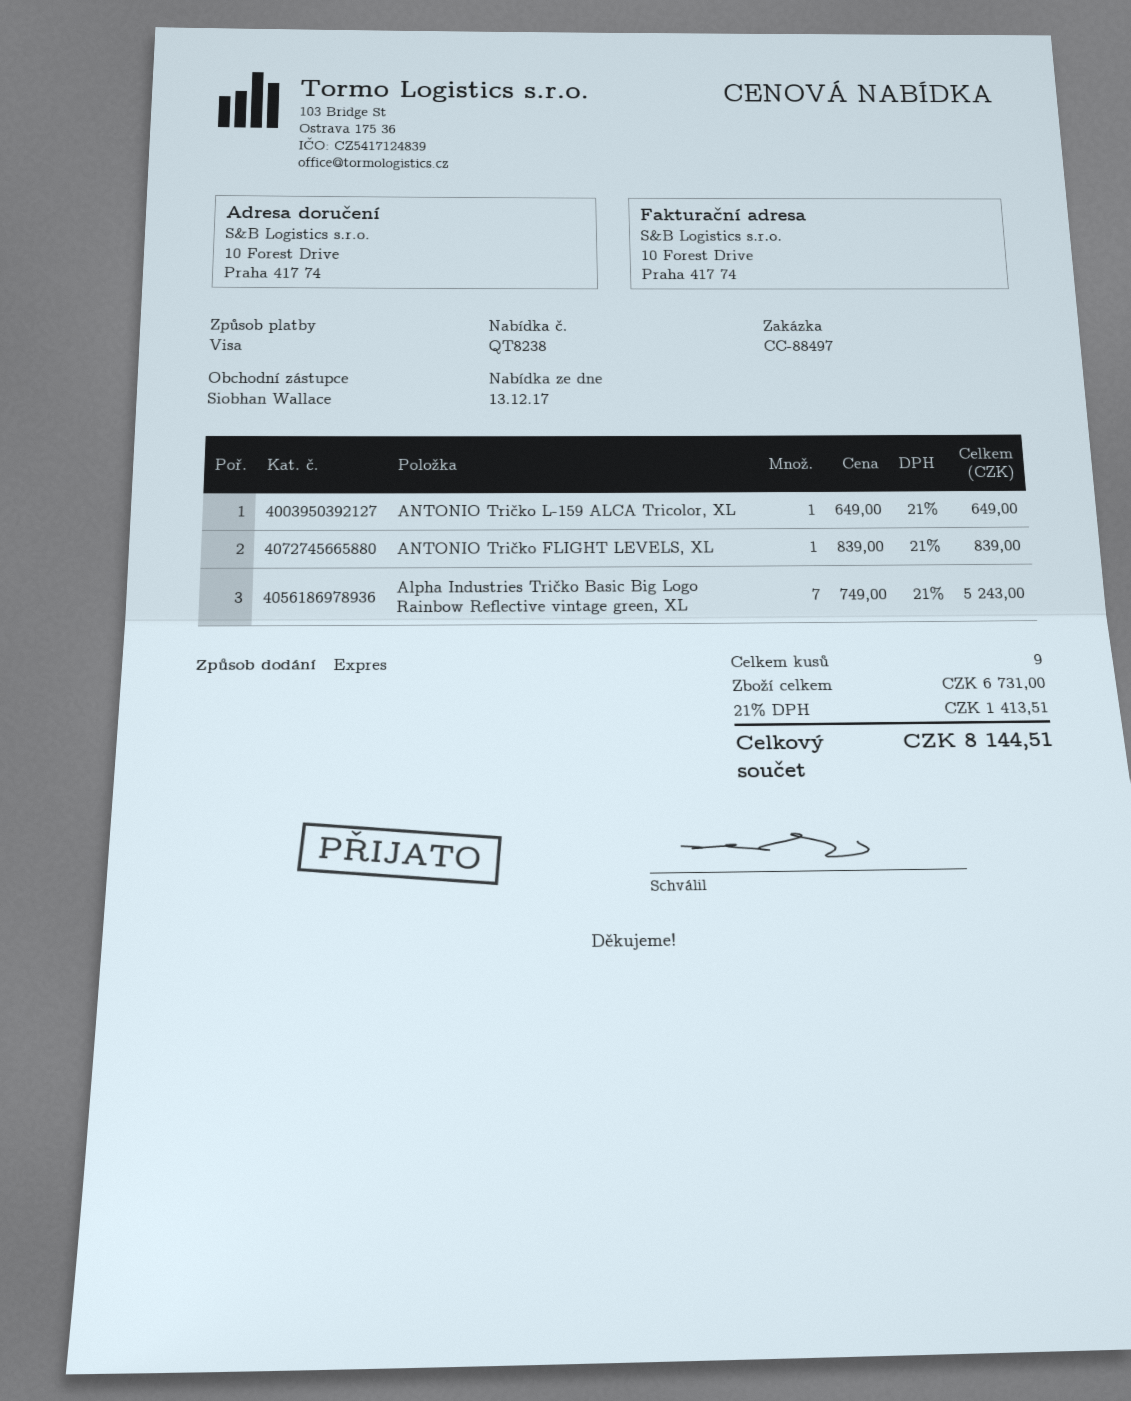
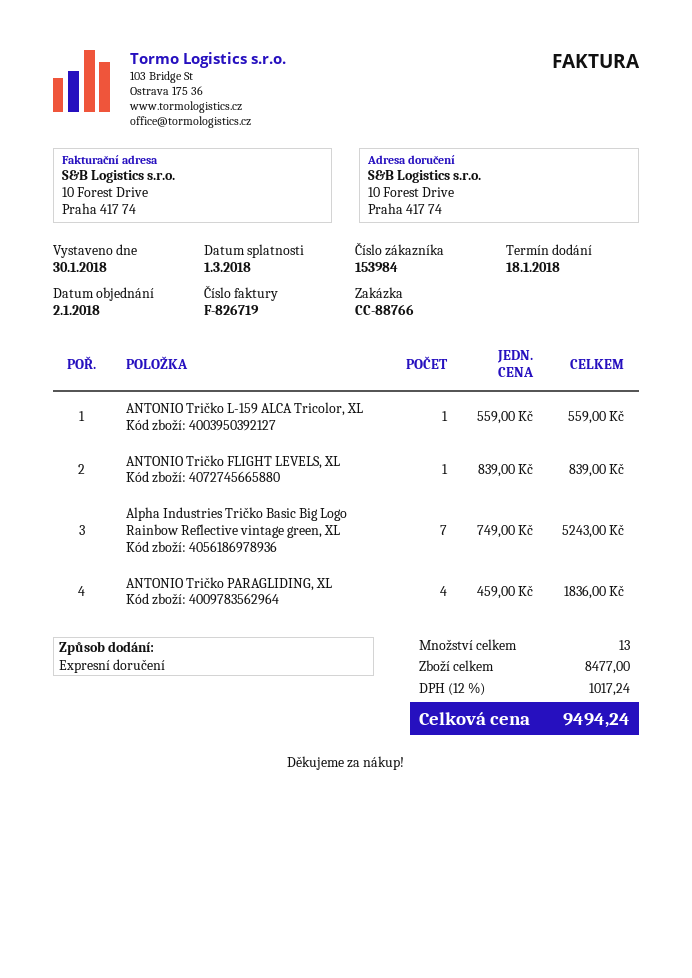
reference: CC-88497 -> CC-88766
ANTONIO Tričko L-159 ALCA Tricolor, XL: 1 x 649.00 = 649.00 -> 1 x 559.00 = 559.00
ANTONIO Tričko PARAGLIDING, XL: none -> 4 x 459.00 = 1836.00
total quantity: 9 -> 13
subtotal: 6731.00 -> 8477.00
tax: 21% = 1413.51 -> 12% = 1017.24
total: 8144.51 -> 9494.24

